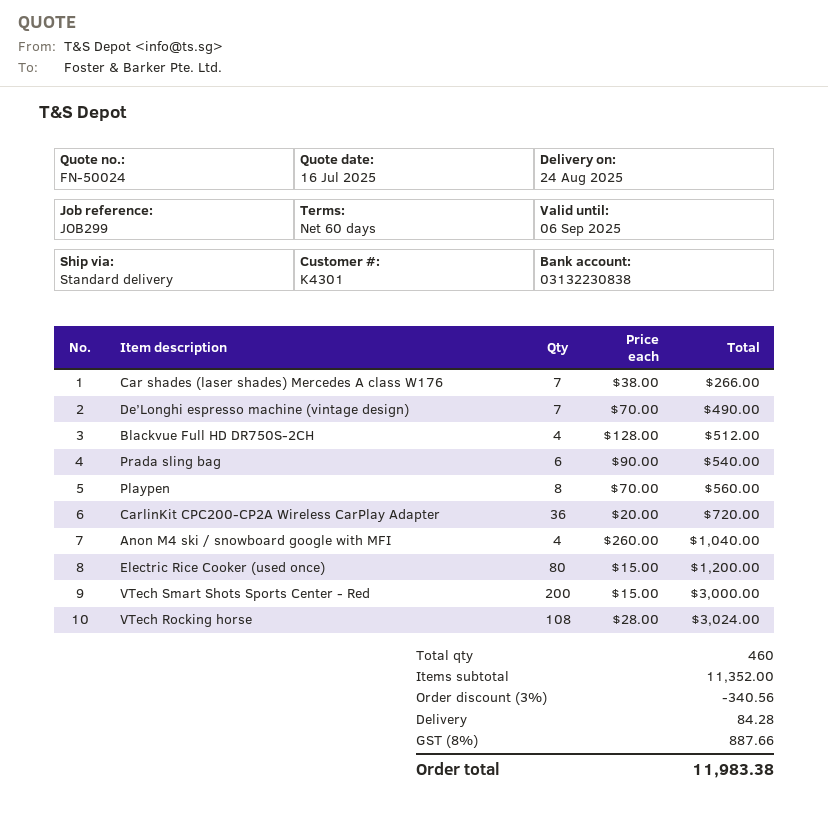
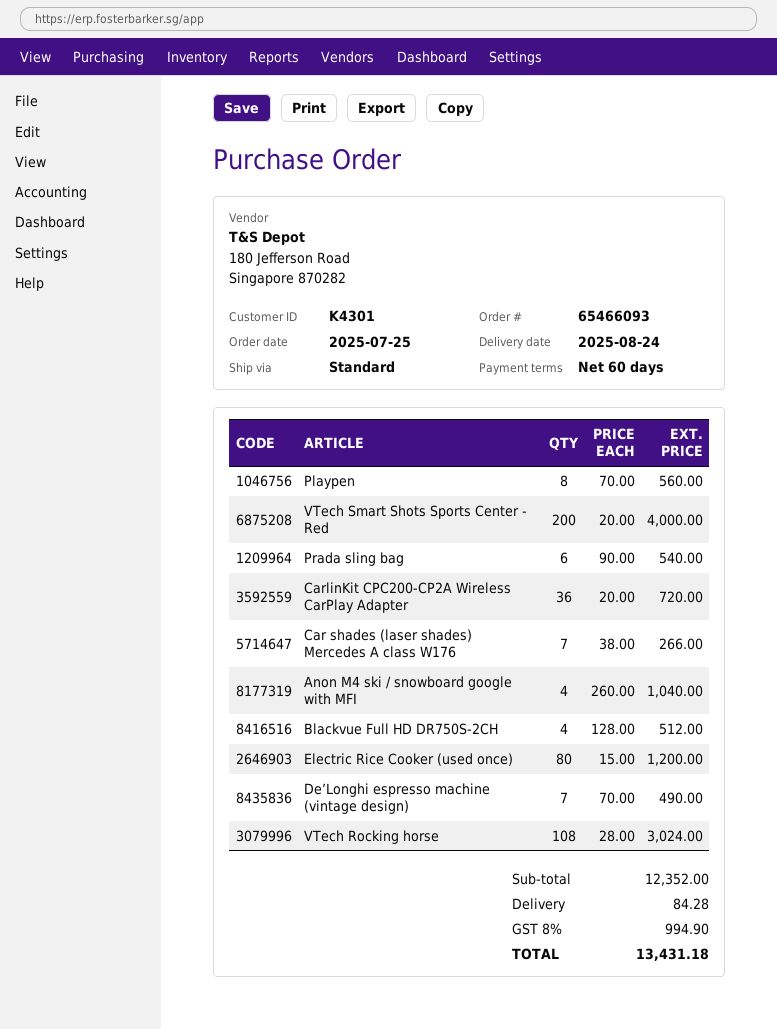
VTech Smart Shots Sports Center - Red: 200 x 15.00 = 3000.00 -> 200 x 20.00 = 4000.00
subtotal: 11352.00 -> 12352.00
discount: 3% = 340.56 -> none
tax: 8% = 887.66 -> 8% = 994.90
total: 11983.38 -> 13431.18

